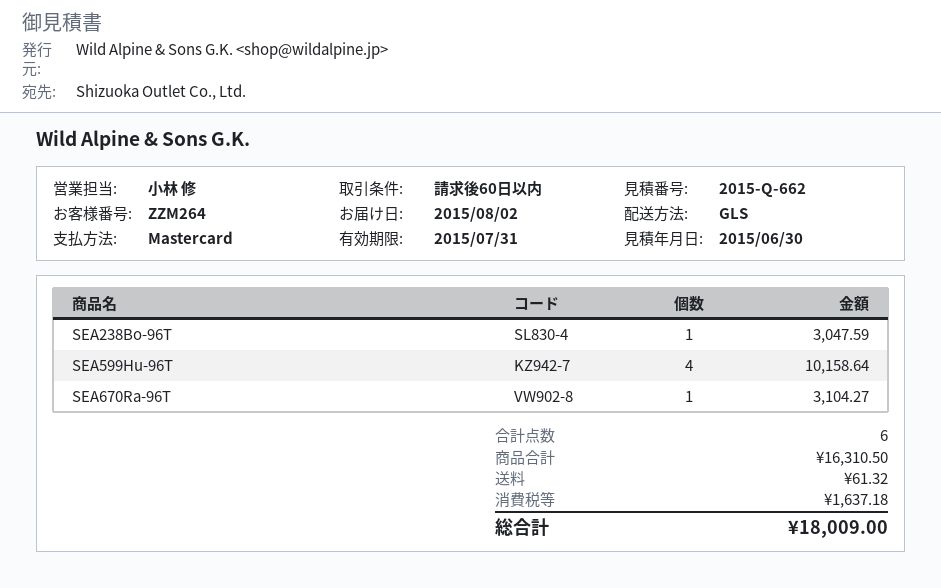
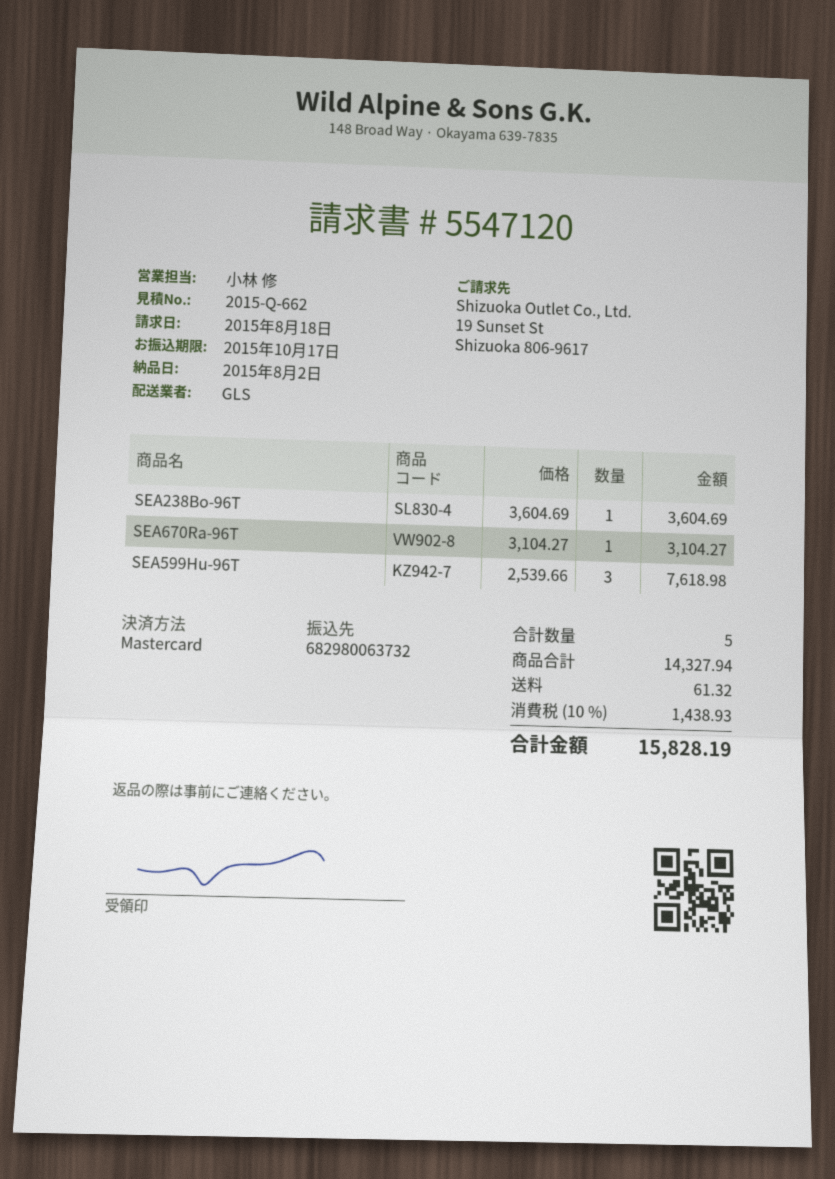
SEA238Bo-96T: 1 for 3047.59 -> 1 for 3604.69
SEA599Hu-96T: 4 for 10158.64 -> 3 for 7618.98
total quantity: 6 -> 5
subtotal: 16310.50 -> 14327.94
tax: 1637.18 -> 1438.93
total: 18009.00 -> 15828.19

